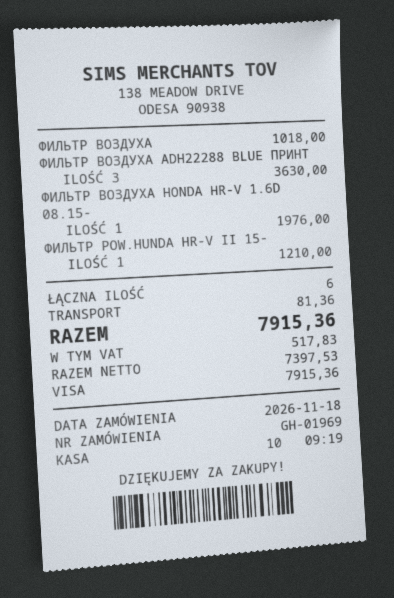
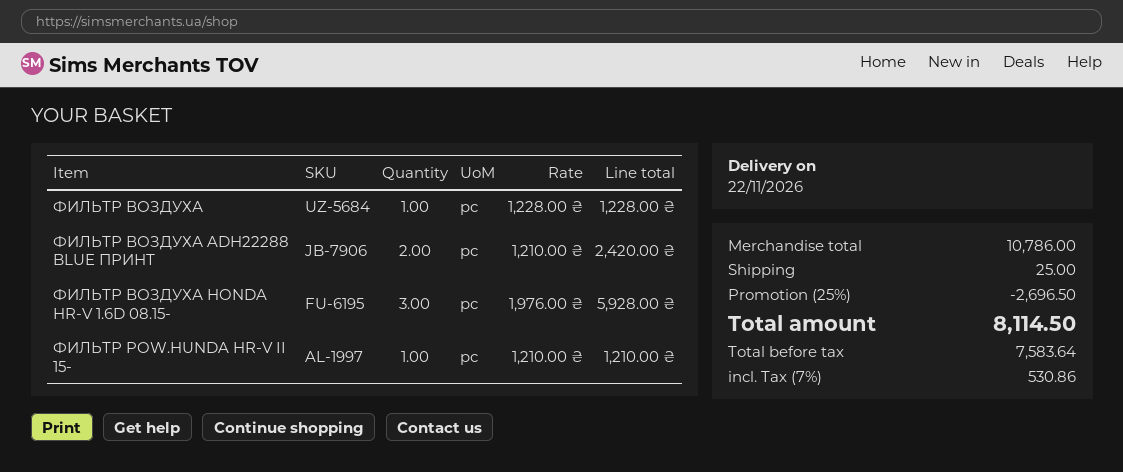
ФИЛЬТР ВОЗДУХА: 1 for 1018.00 -> 1 for 1228.00
ФИЛЬТР ВОЗДУХА ADH22288 BLUE ПРИНТ: 3 for 3630.00 -> 2 for 2420.00
ФИЛЬТР ВОЗДУХА HONDA HR-V 1.6D 08.15-: 1 for 1976.00 -> 3 for 5928.00
discount: none -> 25% = 2696.50
shipping: 81.36 -> 25.00
net: 7397.53 -> 7583.64
tax: 517.83 -> 530.86
total: 7915.36 -> 8114.50

